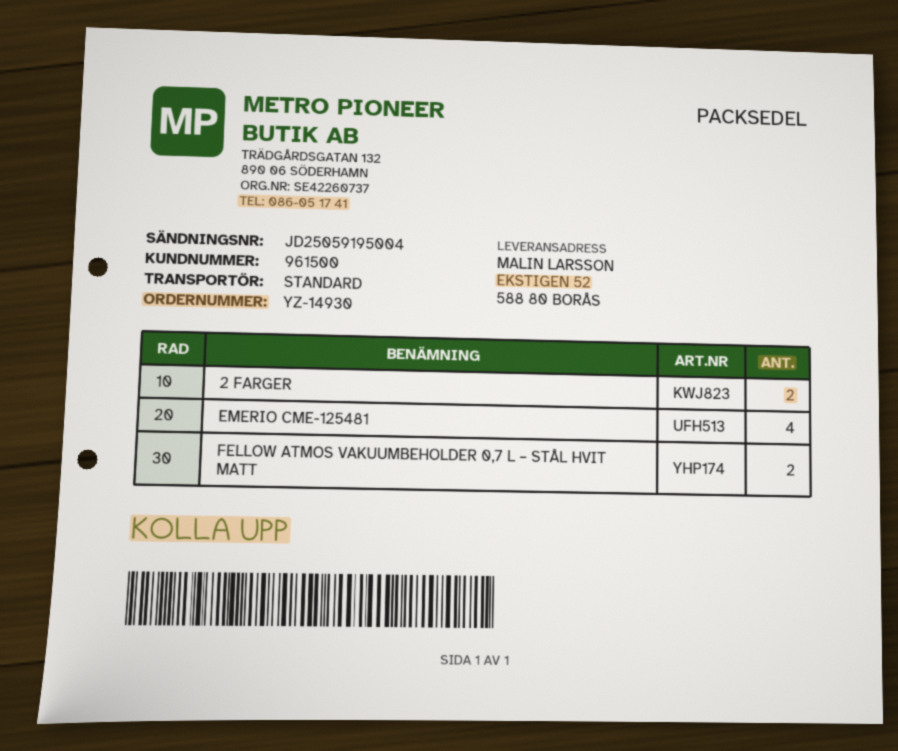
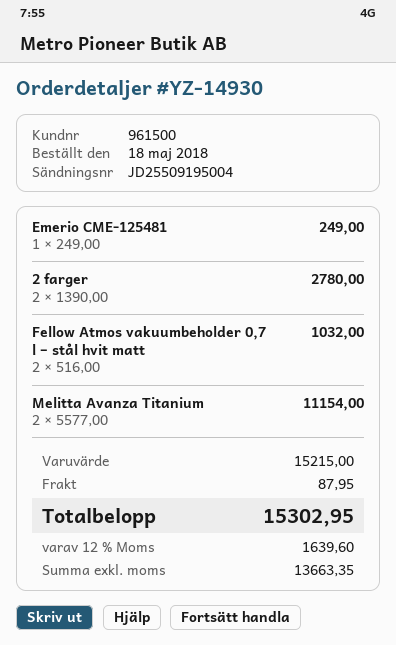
tracking number: JD25059195004 -> JD25509195004
EMERIO CME-125481: 4 -> 1
Melitta Avanza Titanium: none -> 2

